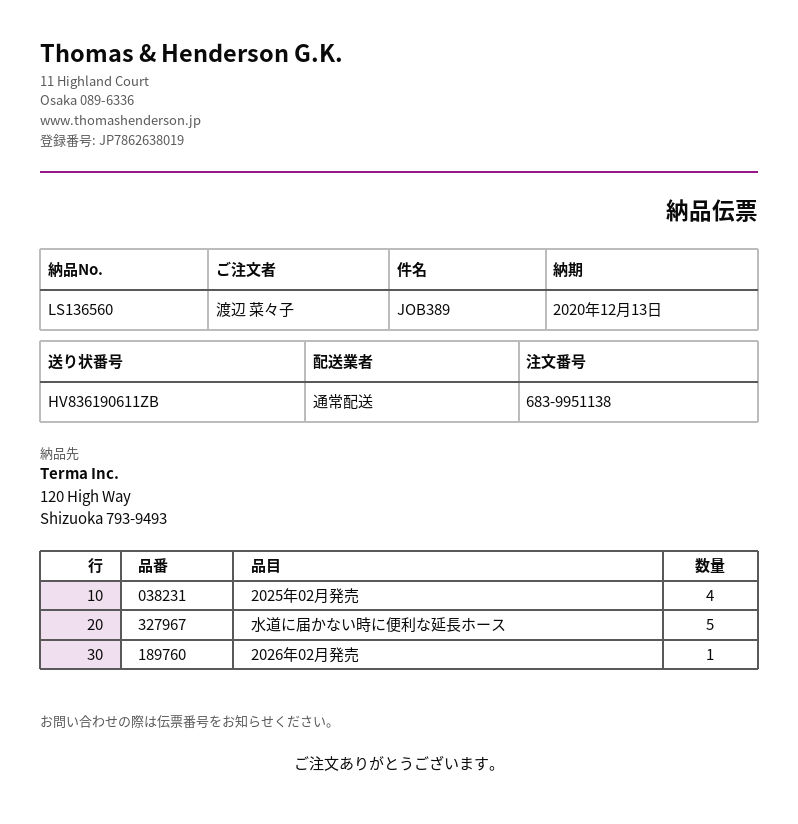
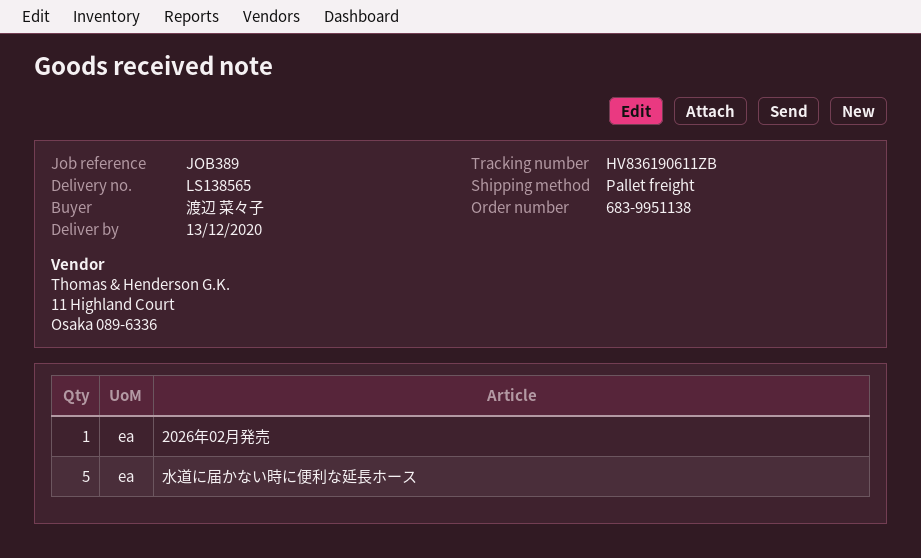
delivery note number: LS136560 -> LS138565
shipping method: standard -> pallet freight
2025年02月発売: 4 -> none

